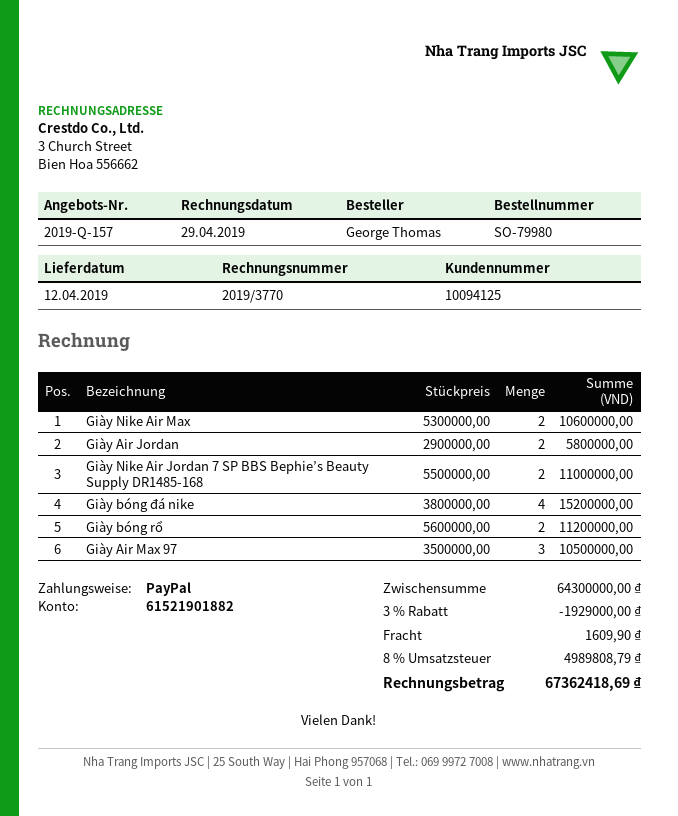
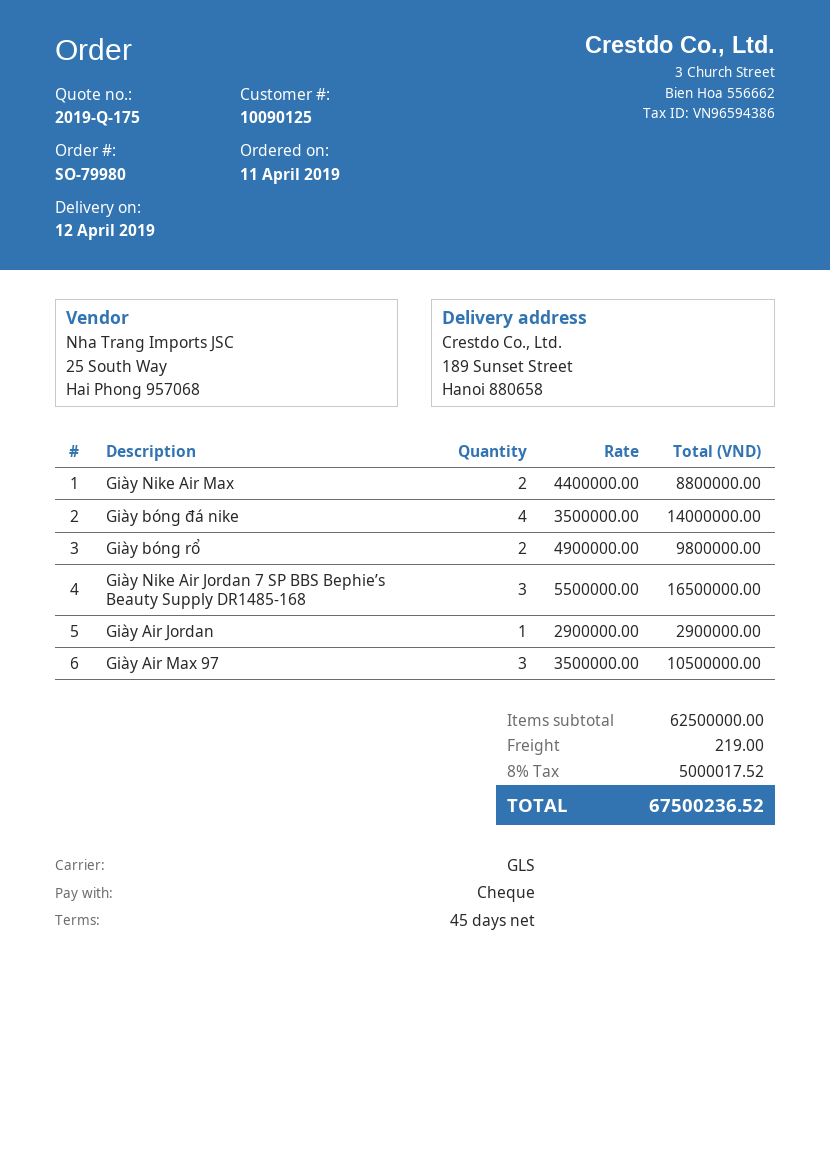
quote number: 2019-Q-157 -> 2019-Q-175
customer number: 10094125 -> 10090125
payment method: PayPal -> cheque
Giày Nike Air Max: 2 x 5300000.00 = 10600000.00 -> 2 x 4400000.00 = 8800000.00
Giày Air Jordan: 2 x 2900000.00 = 5800000.00 -> 1 x 2900000.00 = 2900000.00
Giày Nike Air Jordan 7 SP BBS Bephie’s Beauty Supply DR1485-168: 2 x 5500000.00 = 11000000.00 -> 3 x 5500000.00 = 16500000.00
Giày bóng đá nike: 4 x 3800000.00 = 15200000.00 -> 4 x 3500000.00 = 14000000.00
Giày bóng rổ: 2 x 5600000.00 = 11200000.00 -> 2 x 4900000.00 = 9800000.00
subtotal: 64300000.00 -> 62500000.00
discount: 3% = 1929000.00 -> none
shipping: 1609.90 -> 219.00
tax: 8% = 4989808.79 -> 8% = 5000017.52
total: 67362418.69 -> 67500236.52

